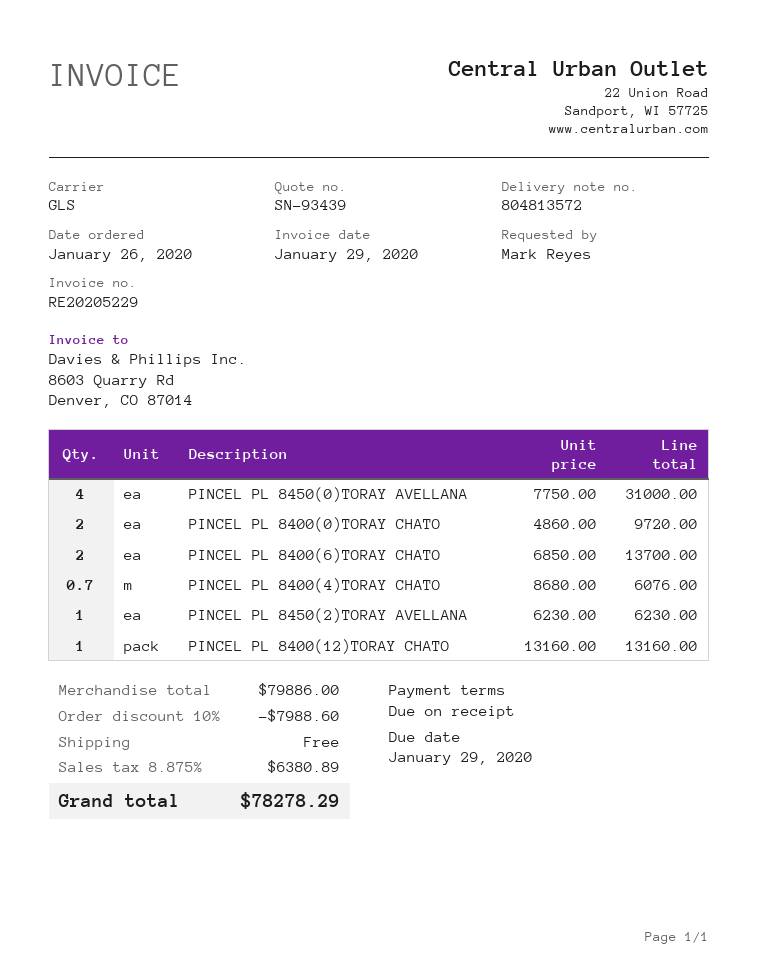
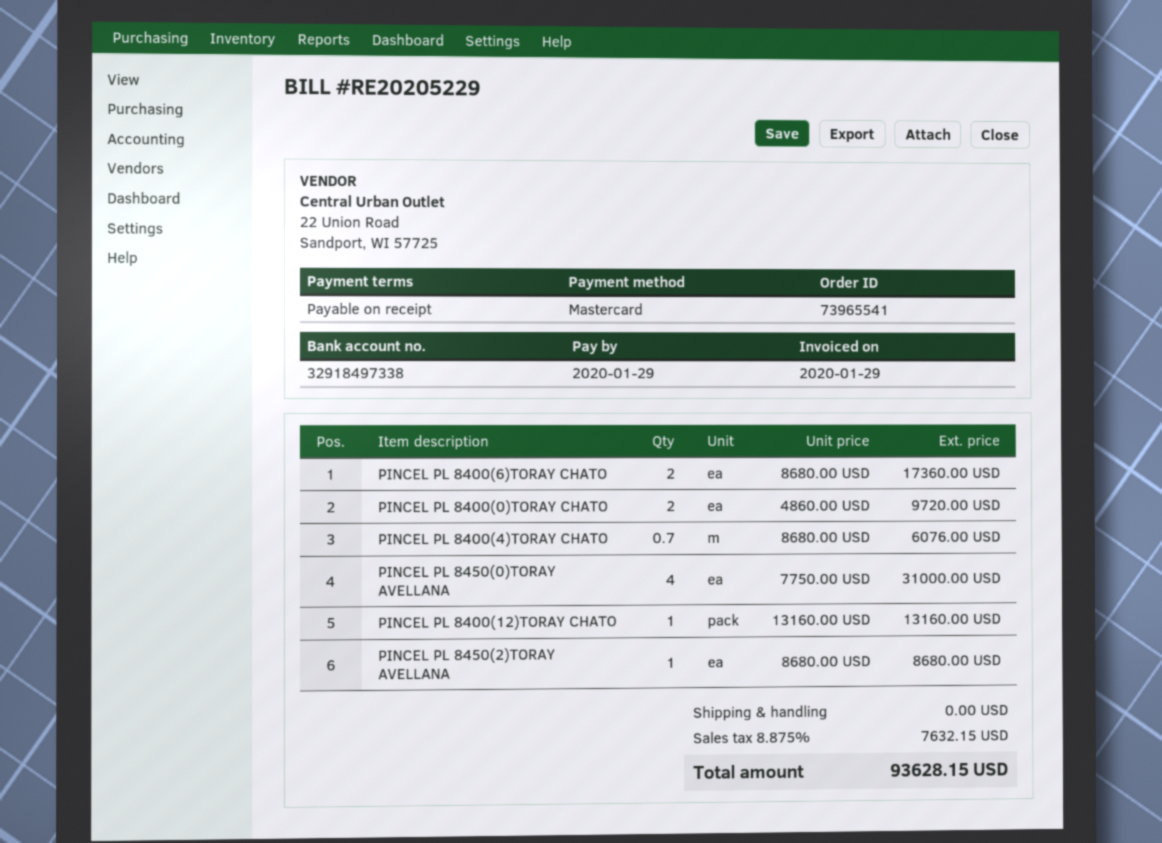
PINCEL PL 8400(6)TORAY CHATO: 2 x 6850.00 = 13700.00 -> 2 x 8680.00 = 17360.00
PINCEL PL 8450(2)TORAY AVELLANA: 1 x 6230.00 = 6230.00 -> 1 x 8680.00 = 8680.00
discount: 10% = 7988.60 -> none
tax: 8.875% = 6380.89 -> 8.875% = 7632.15
total: 78278.29 -> 93628.15

